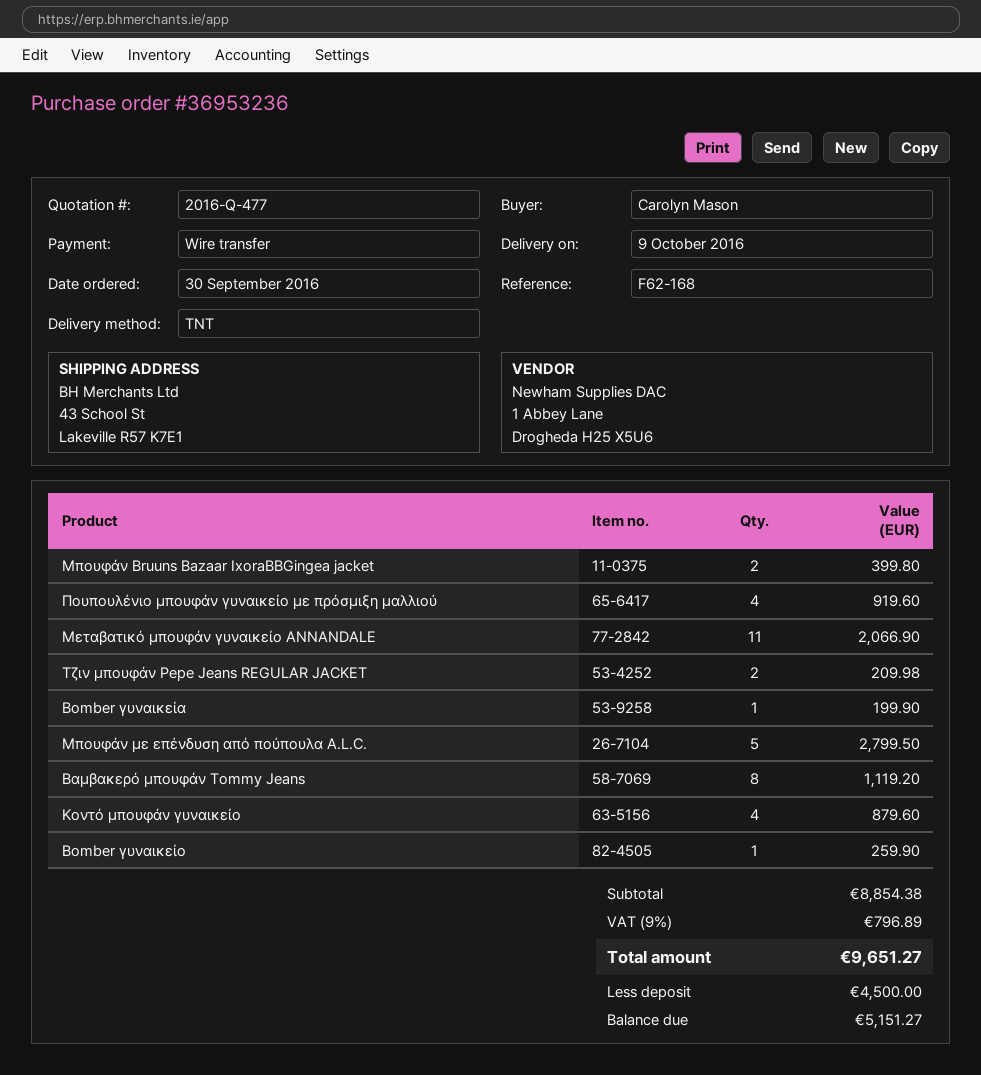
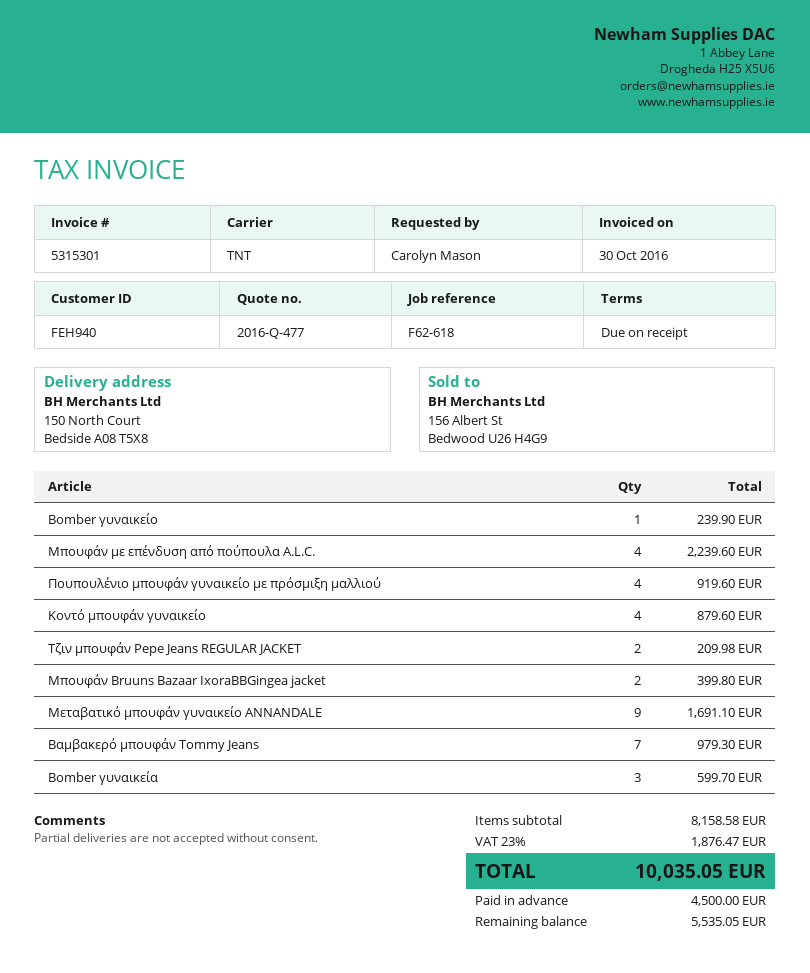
reference: F62-168 -> F62-618
ship to: 43 School St, Lakeville R57 K7E1 -> 150 North Court, Bedside A08 T5X8
Μεταβατικό μπουφάν γυναικείο ANNANDALE: 11 for 2066.90 -> 9 for 1691.10
Bomber γυναικεία: 1 for 199.90 -> 3 for 599.70
Μπουφάν με επένδυση από πούπουλα A.L.C.: 5 for 2799.50 -> 4 for 2239.60
Βαμβακερό μπουφάν Tommy Jeans: 8 for 1119.20 -> 7 for 979.30
Bomber γυναικείο: 1 for 259.90 -> 1 for 239.90
subtotal: 8854.38 -> 8158.58
tax: 9% = 796.89 -> 23% = 1876.47
total: 9651.27 -> 10035.05
balance: 5151.27 -> 5535.05

